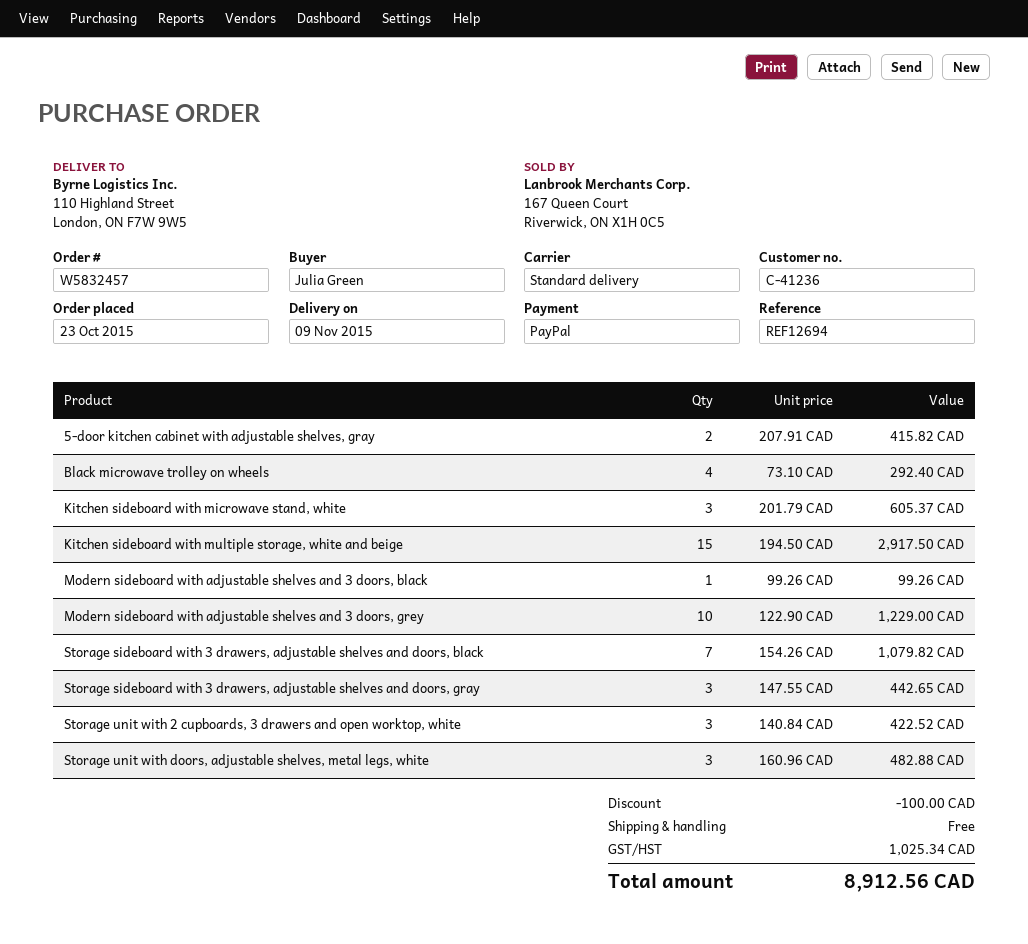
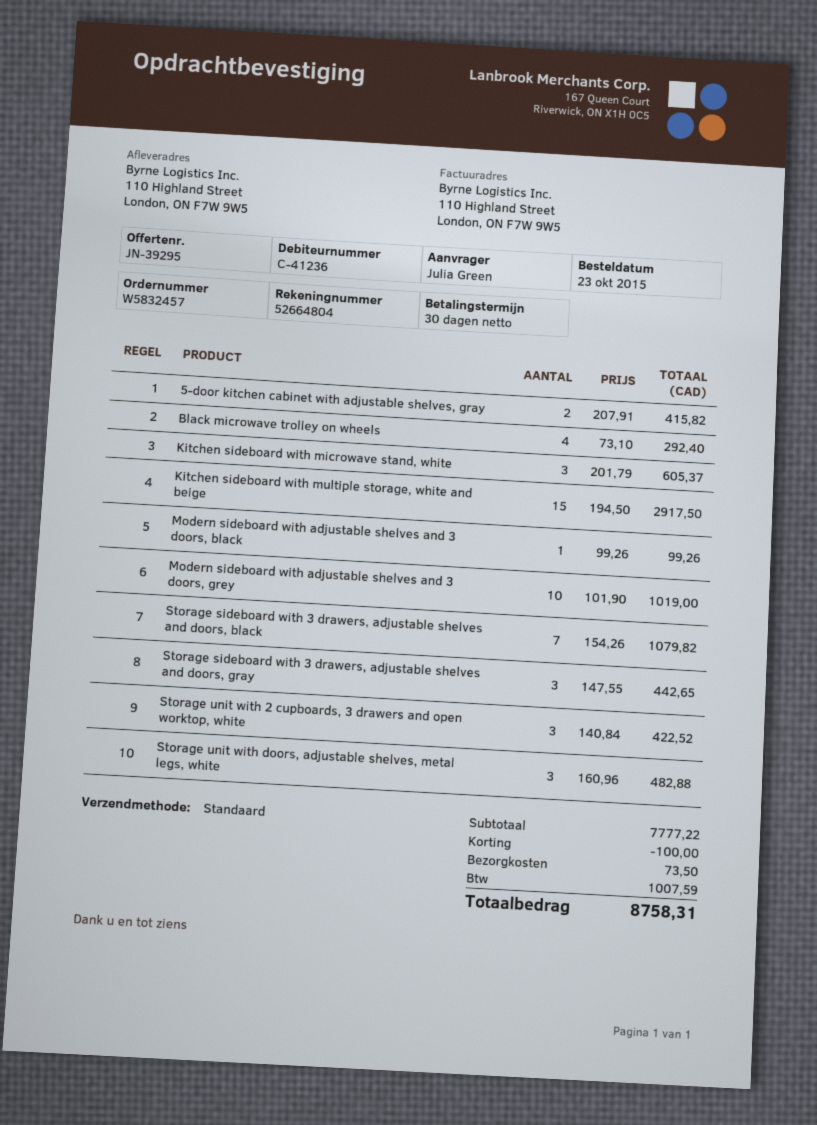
Modern sideboard with adjustable shelves and 3 doors, grey: 10 x 122.90 = 1229.00 -> 10 x 101.90 = 1019.00
shipping: 0.00 -> 73.50
tax: 1025.34 -> 1007.59
total: 8912.56 -> 8758.31

